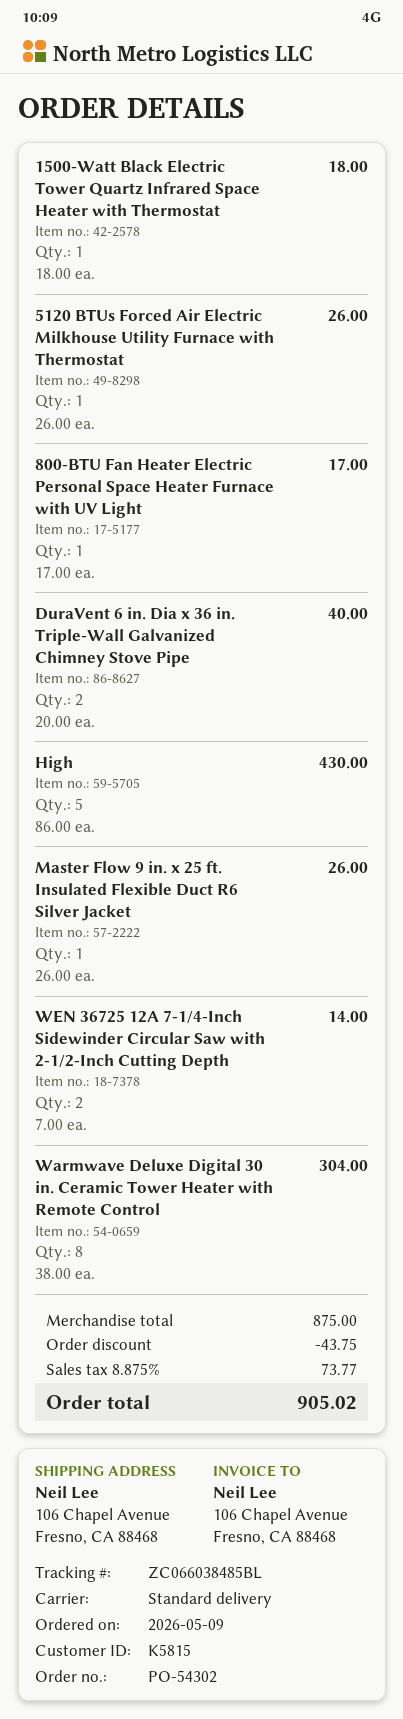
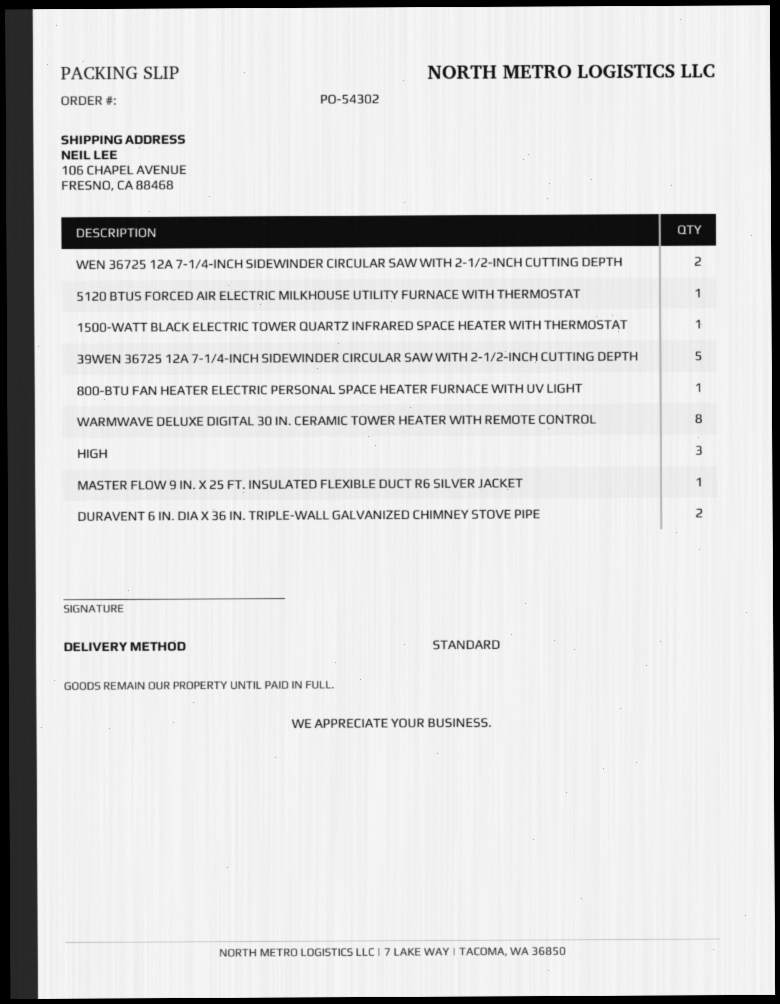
High: 5 -> 3
39WEN 36725 12A 7-1/4-INCH SIDEWINDER CIRCULAR SAW WITH 2-1/2-INCH CUTTING DEPTH: none -> 5

